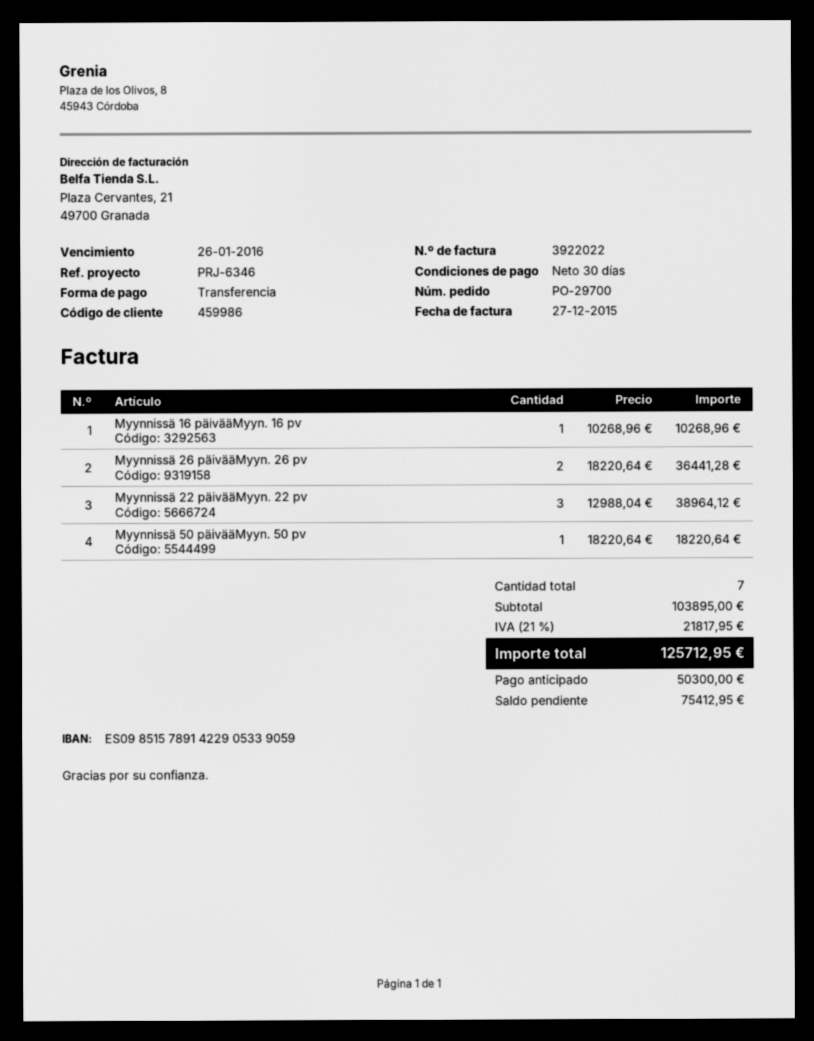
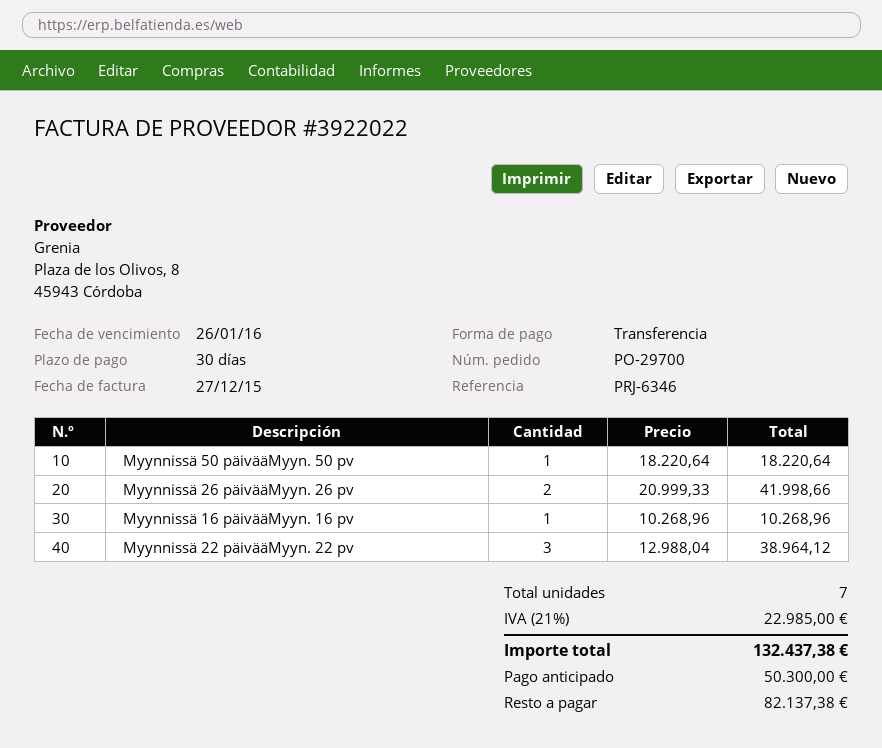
Myynnissä 26 päivääMyyn. 26 pv: 2 x 18220.64 = 36441.28 -> 2 x 20999.33 = 41998.66
tax: 21% = 21817.95 -> 21% = 22985.00
total: 125712.95 -> 132437.38
balance: 75412.95 -> 82137.38

